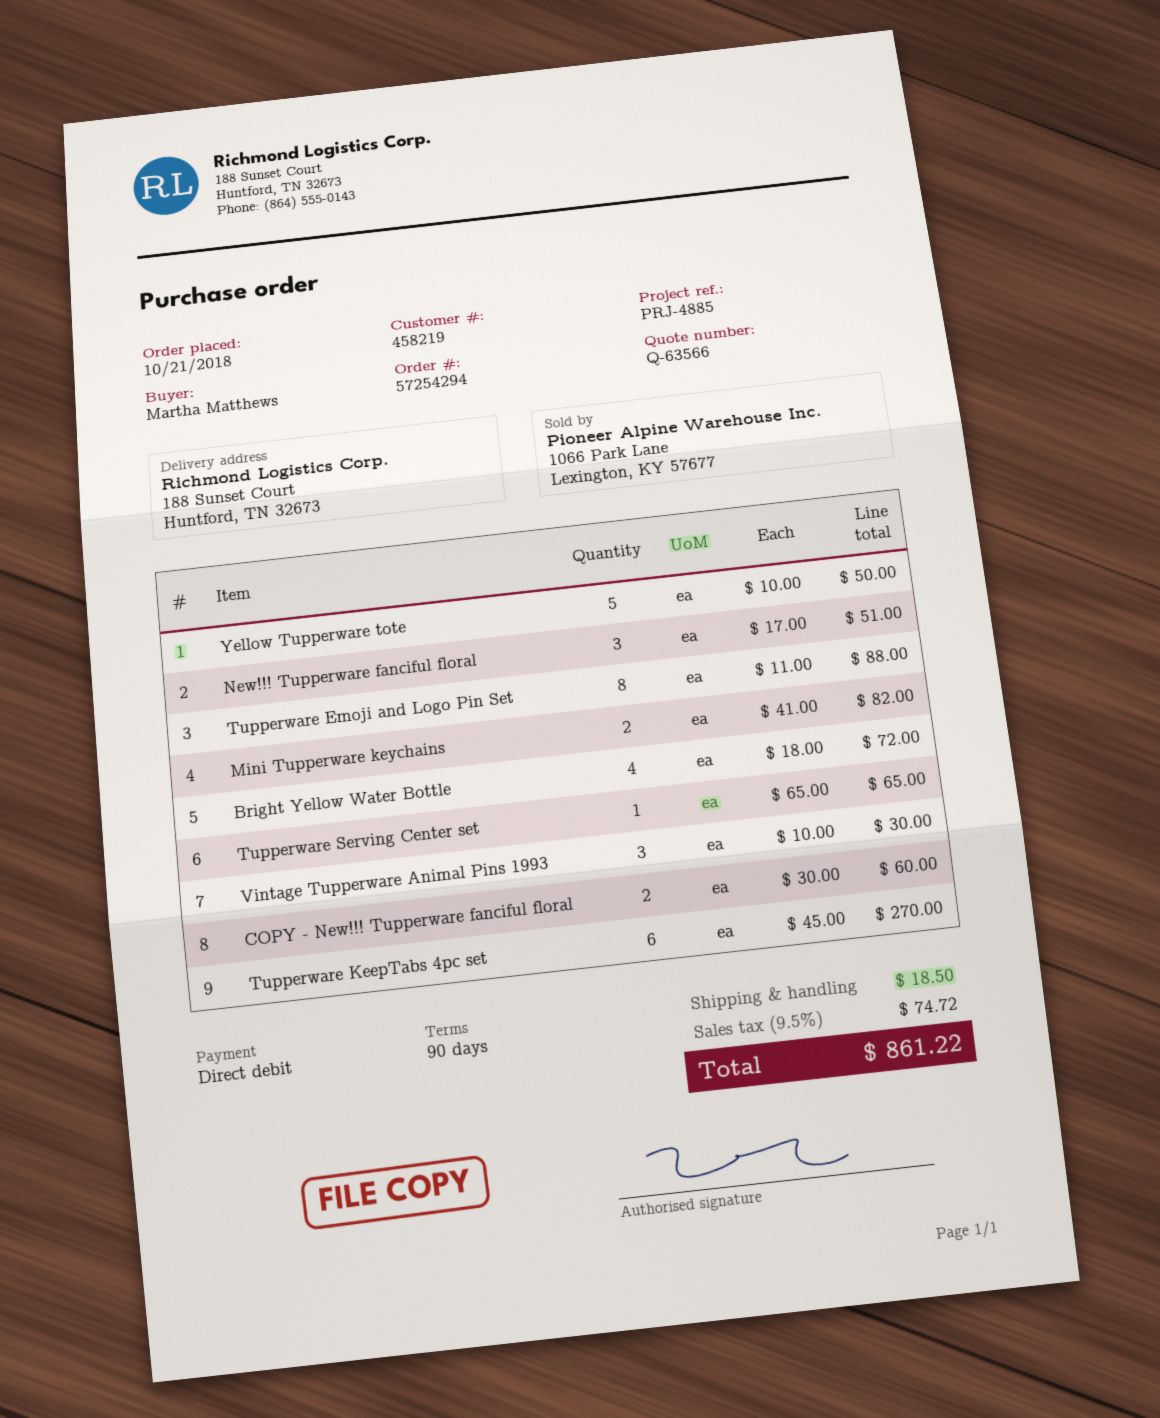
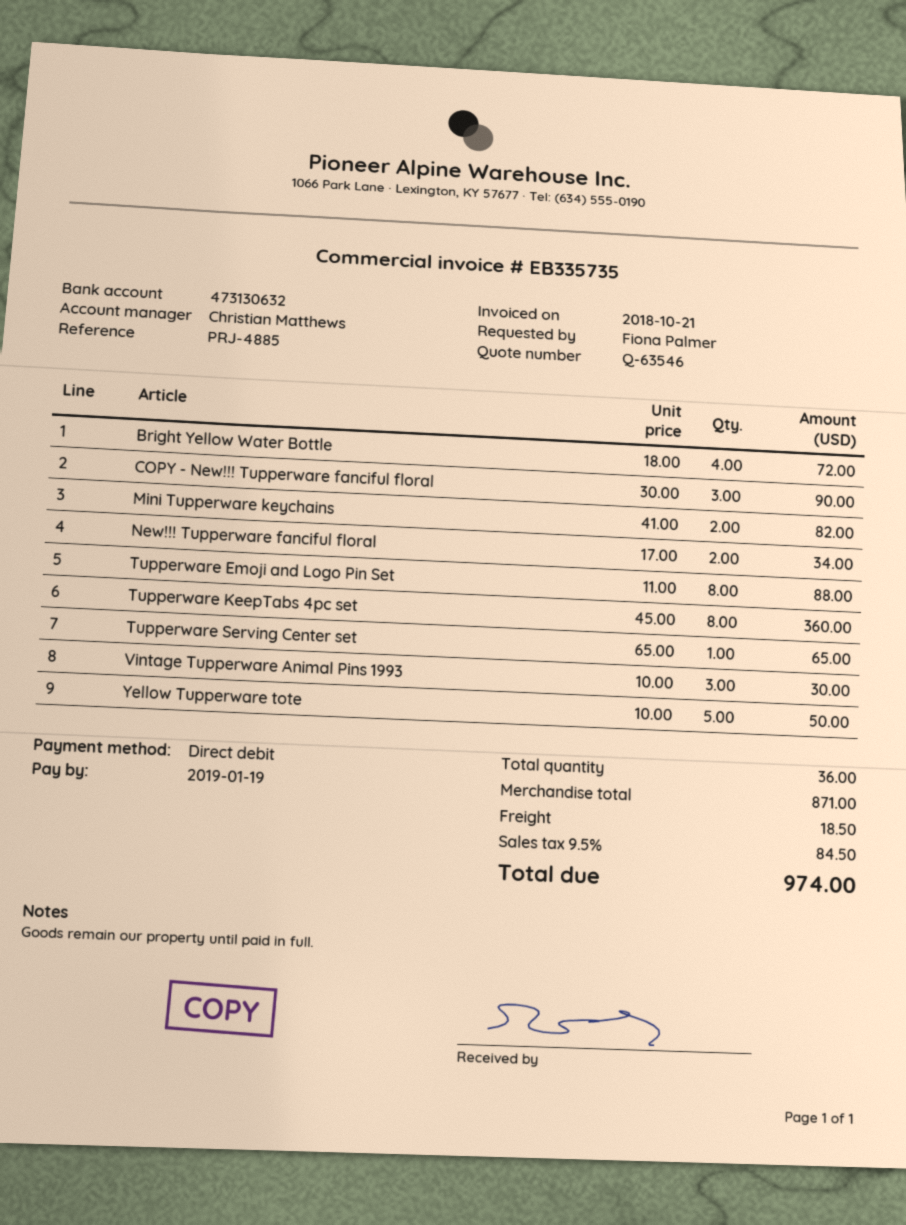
quote number: Q-63566 -> Q-63546
ordered by: Martha Matthews -> Fiona Palmer
New!!! Tupperware fanciful floral: 3 x 17.00 = 51.00 -> 2 x 17.00 = 34.00
COPY - New!!! Tupperware fanciful floral: 2 x 30.00 = 60.00 -> 3 x 30.00 = 90.00
Tupperware KeepTabs 4pc set: 6 x 45.00 = 270.00 -> 8 x 45.00 = 360.00
tax: 9.5% = 74.72 -> 9.5% = 84.50
total: 861.22 -> 974.00

